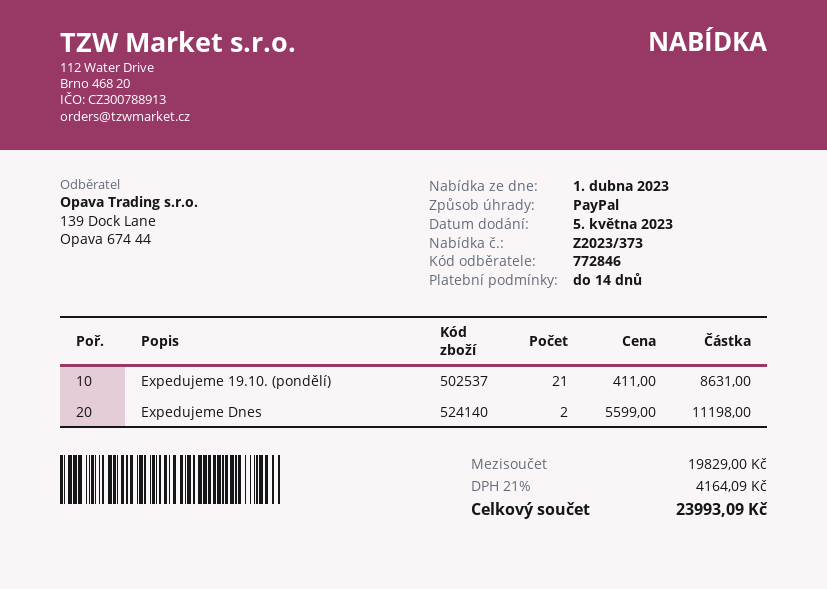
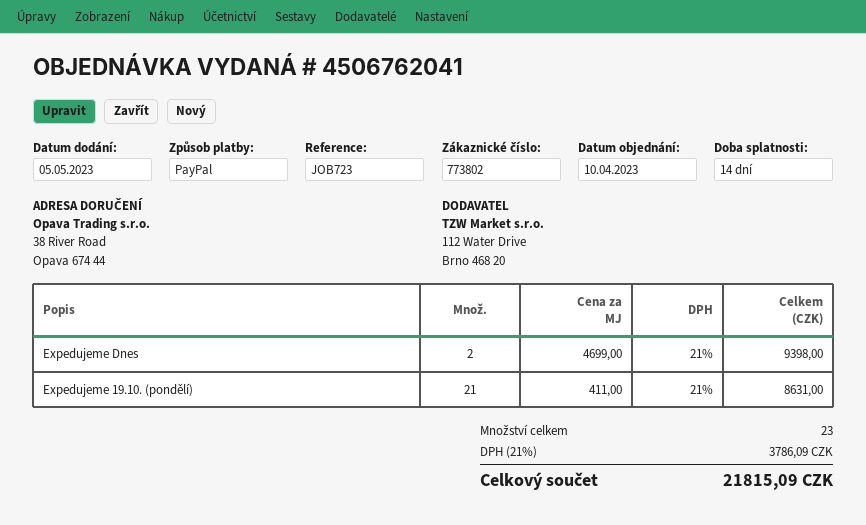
customer number: 772846 -> 773802
Expedujeme Dnes: 2 x 5599.00 = 11198.00 -> 2 x 4699.00 = 9398.00
tax: 21% = 4164.09 -> 21% = 3786.09
total: 23993.09 -> 21815.09

